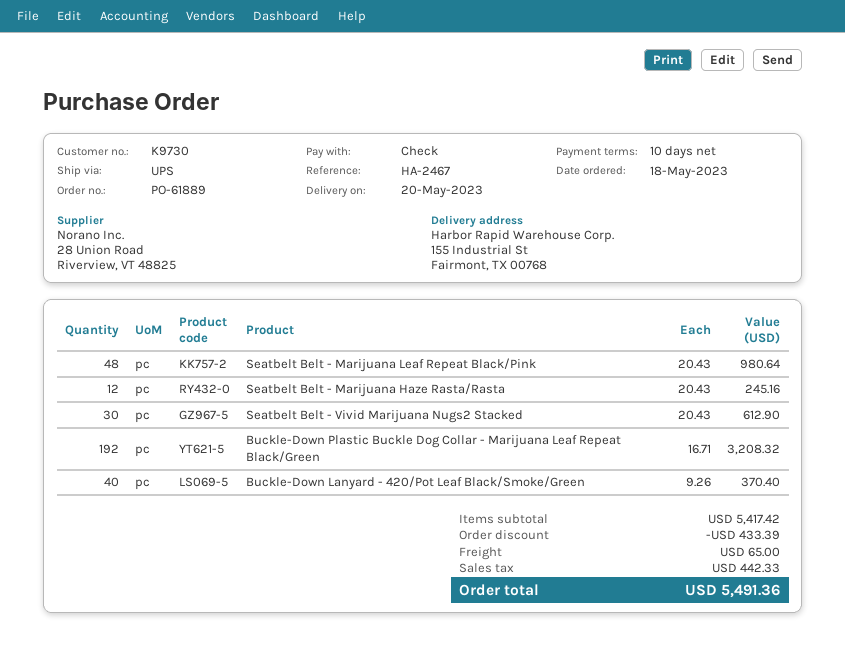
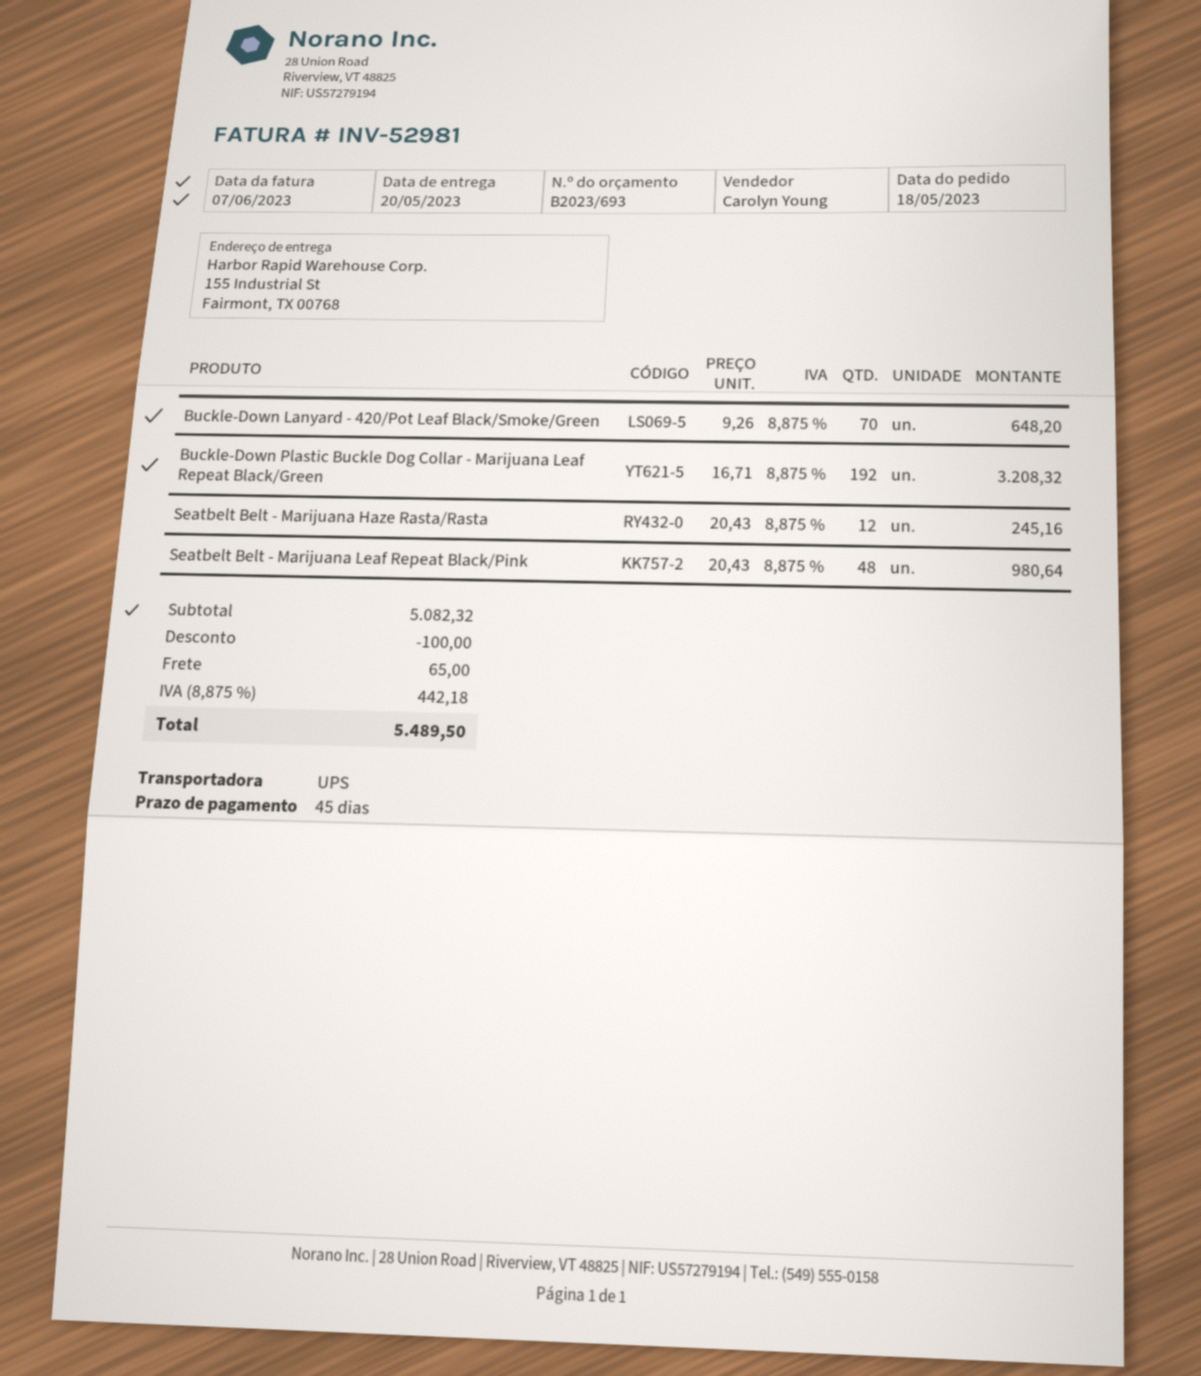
payment terms: 10 days -> 45 days
Seatbelt Belt - Vivid Marijuana Nugs2 Stacked: 30 x 20.43 = 612.90 -> none
Buckle-Down Lanyard - 420/Pot Leaf Black/Smoke/Green: 40 x 9.26 = 370.40 -> 70 x 9.26 = 648.20
subtotal: 5417.42 -> 5082.32
discount: 433.39 -> 100.00
tax: 442.33 -> 442.18
total: 5491.36 -> 5489.50

